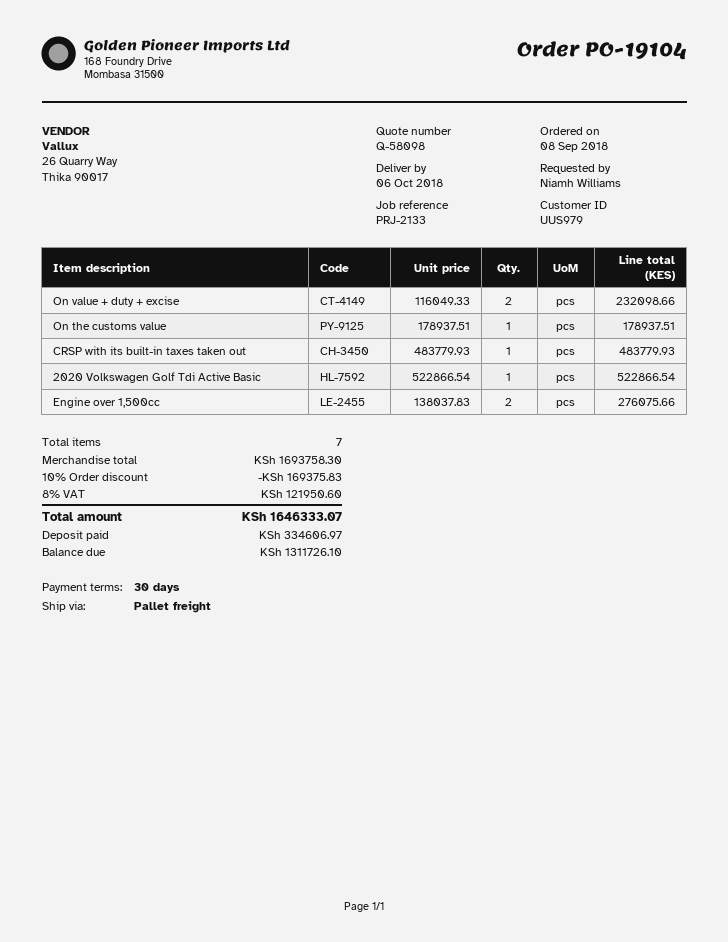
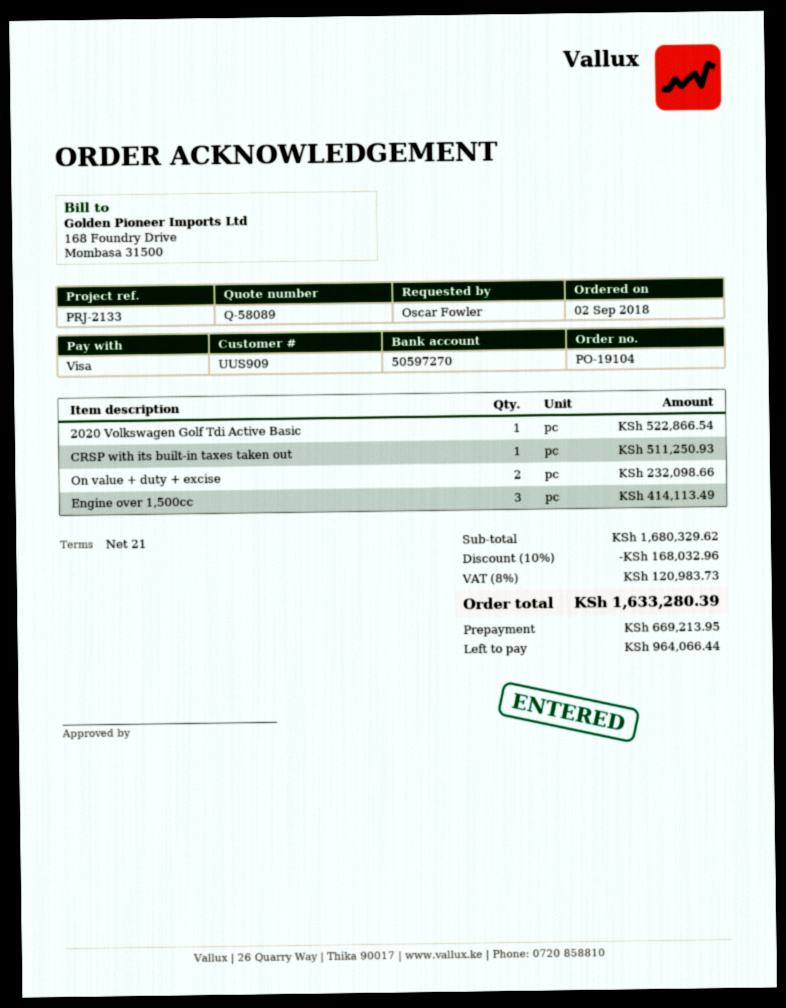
quote number: Q-58098 -> Q-58089
order date: 2018-09-08 -> 2018-09-02
payment terms: 30 days -> 21 days
customer number: UUS979 -> UUS909
ordered by: Niamh Williams -> Oscar Fowler
On the customs value: 1 for 178937.51 -> none
CRSP with its built-in taxes taken out: 1 for 483779.93 -> 1 for 511250.93
Engine over 1,500cc: 2 for 276075.66 -> 3 for 414113.49
subtotal: 1693758.30 -> 1680329.62
discount: 10% = 169375.83 -> 10% = 168032.96
tax: 8% = 121950.60 -> 8% = 120983.73
total: 1646333.07 -> 1633280.39
deposit: 334606.97 -> 669213.95
balance: 1311726.10 -> 964066.44

